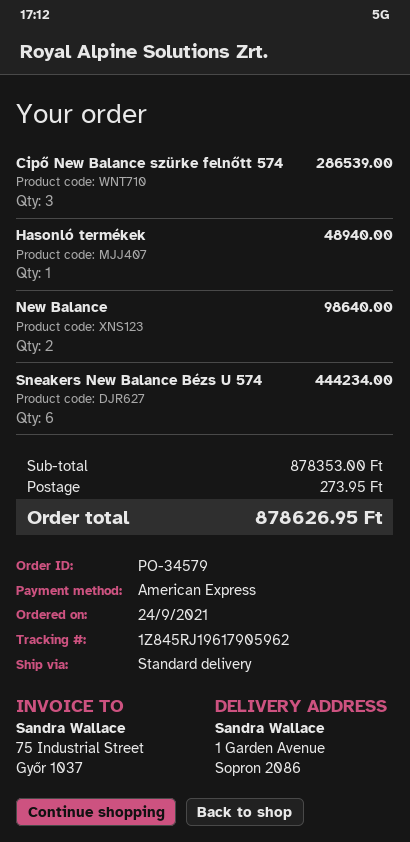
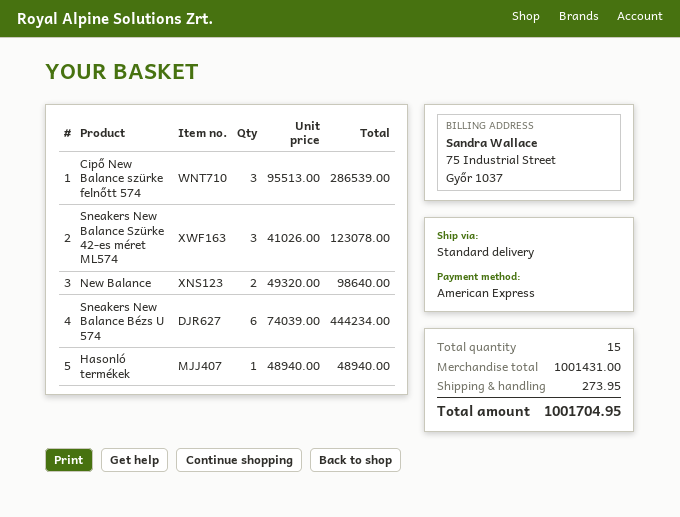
Sneakers New Balance Szürke 42-es méret ML574: none -> 3 for 123078.00
subtotal: 878353.00 -> 1001431.00
total: 878626.95 -> 1001704.95

